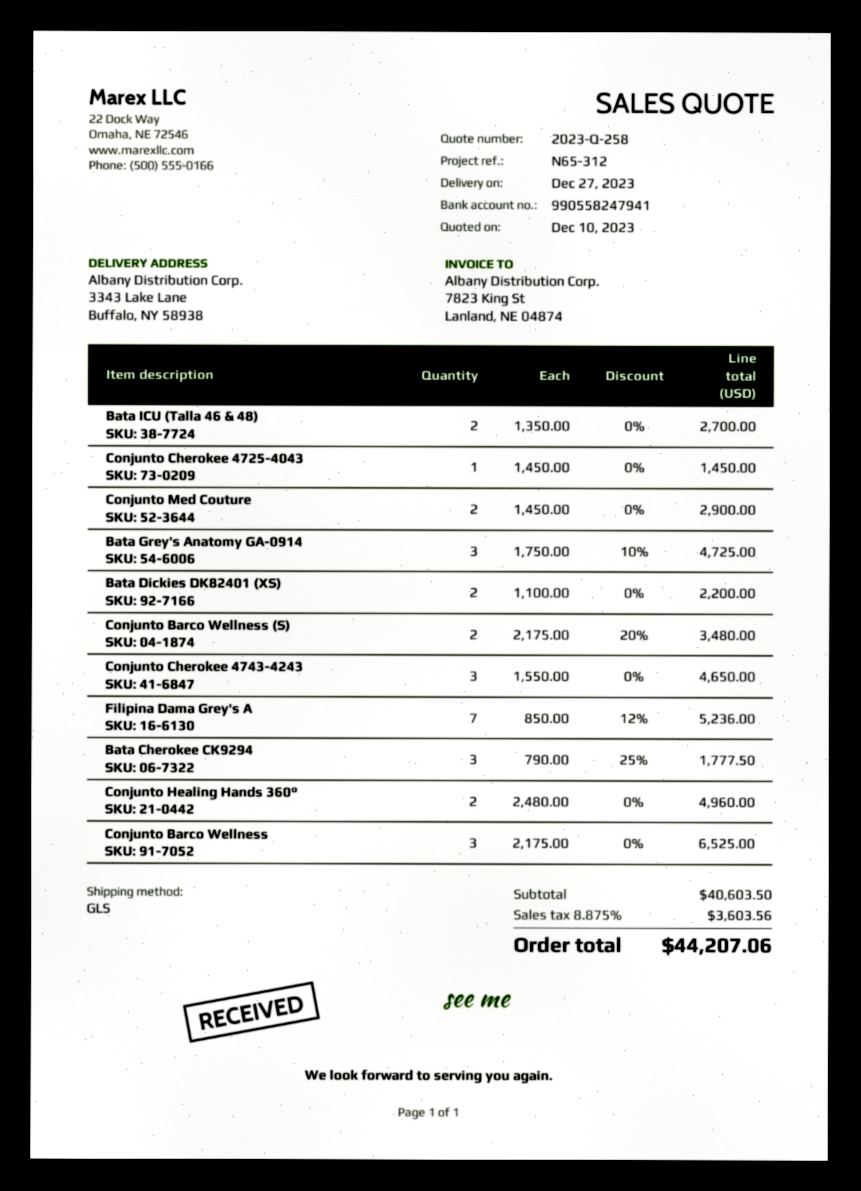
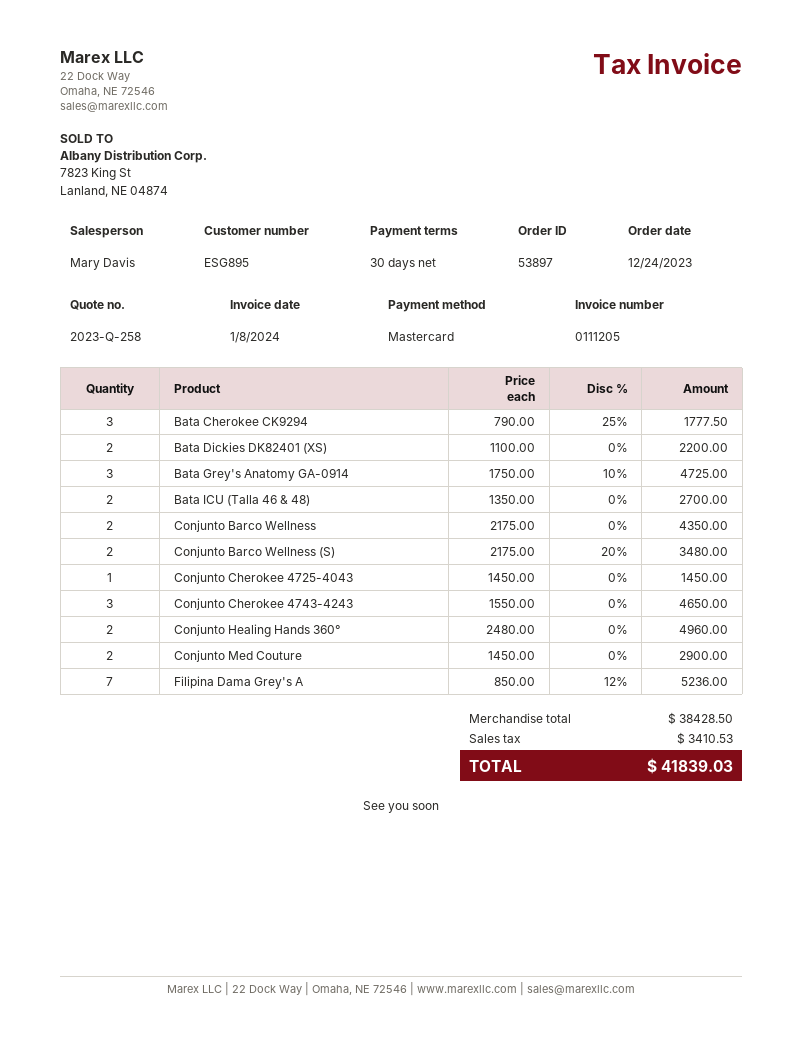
Conjunto Barco Wellness: 3 x 2175.00 = 6525.00 -> 2 x 2175.00 = 4350.00
subtotal: 40603.50 -> 38428.50
tax: 3603.56 -> 3410.53
total: 44207.06 -> 41839.03

